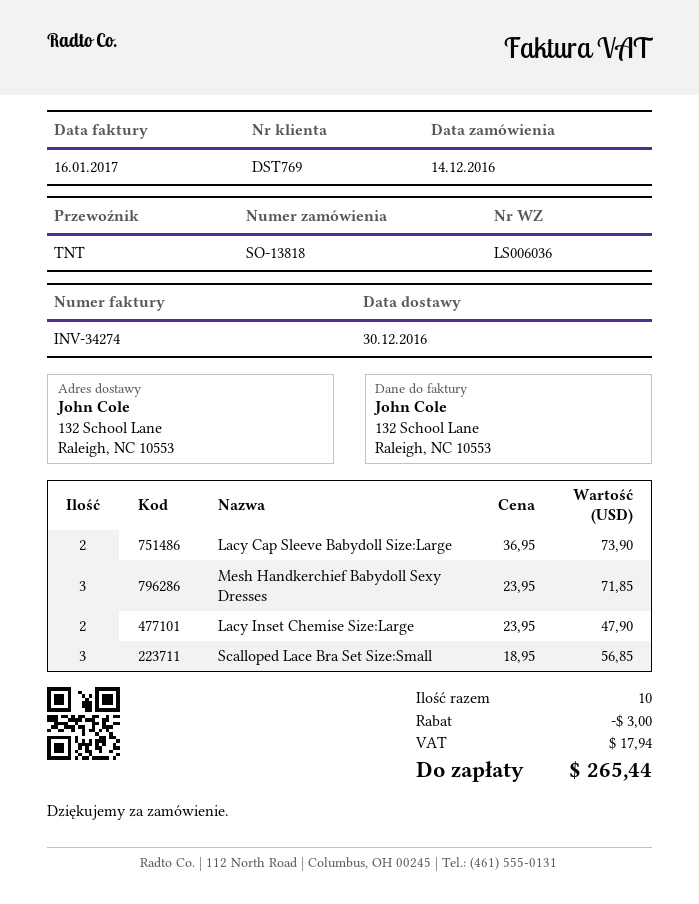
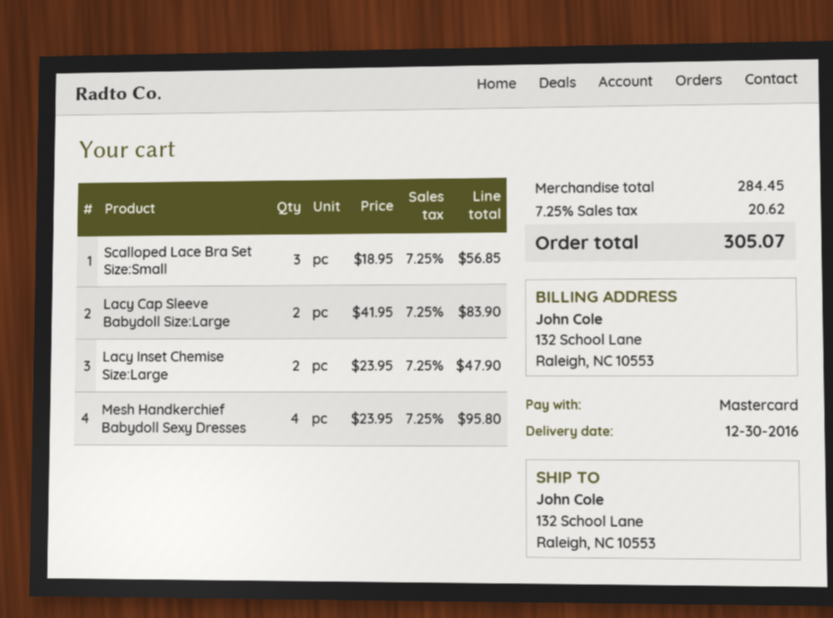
Lacy Cap Sleeve Babydoll Size:Large: 2 x 36.95 = 73.90 -> 2 x 41.95 = 83.90
Mesh Handkerchief Babydoll Sexy Dresses: 3 x 23.95 = 71.85 -> 4 x 23.95 = 95.80
discount: 3.00 -> none
tax: 17.94 -> 20.62
total: 265.44 -> 305.07

